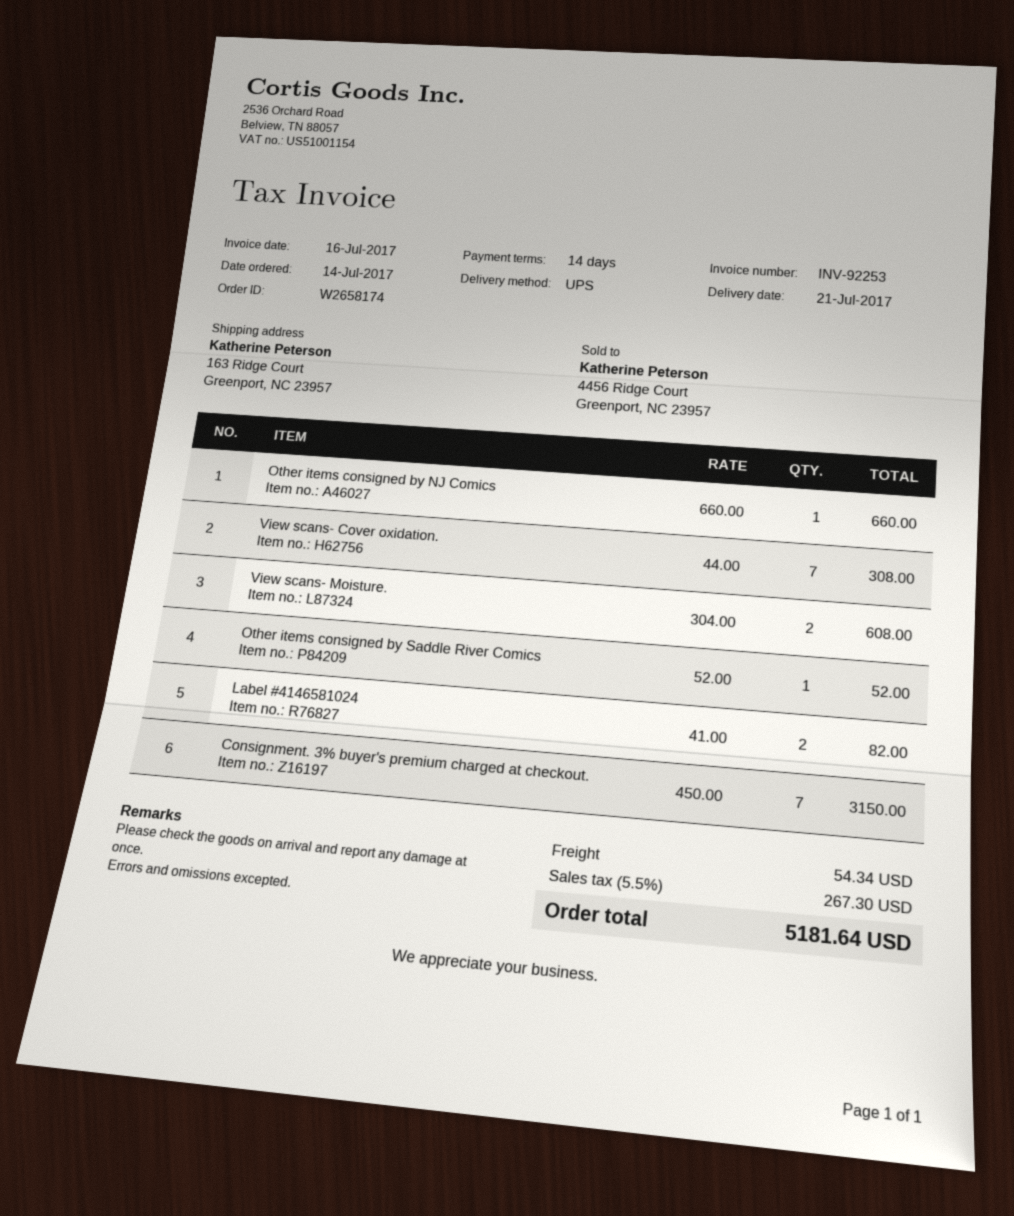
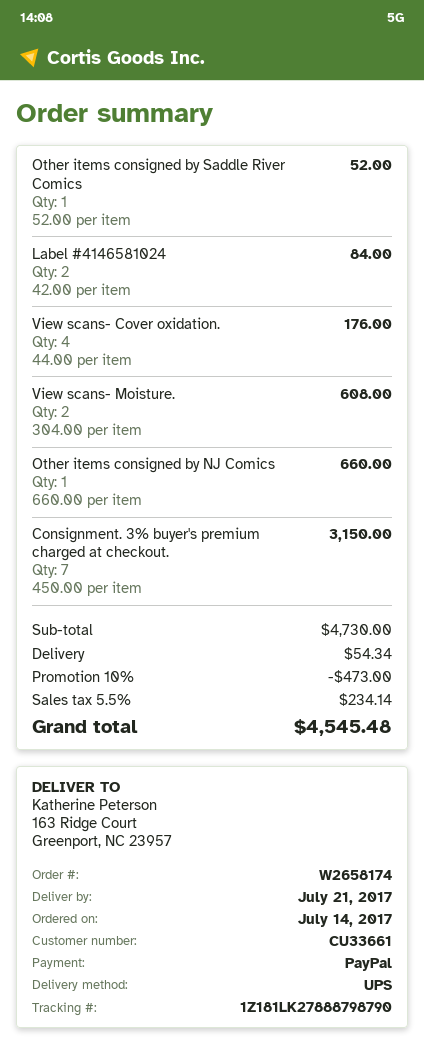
View scans- Cover oxidation.: 7 x 44.00 = 308.00 -> 4 x 44.00 = 176.00
Label #4146581024: 2 x 41.00 = 82.00 -> 2 x 42.00 = 84.00
discount: none -> 10% = 473.00
tax: 5.5% = 267.30 -> 5.5% = 234.14
total: 5181.64 -> 4545.48

